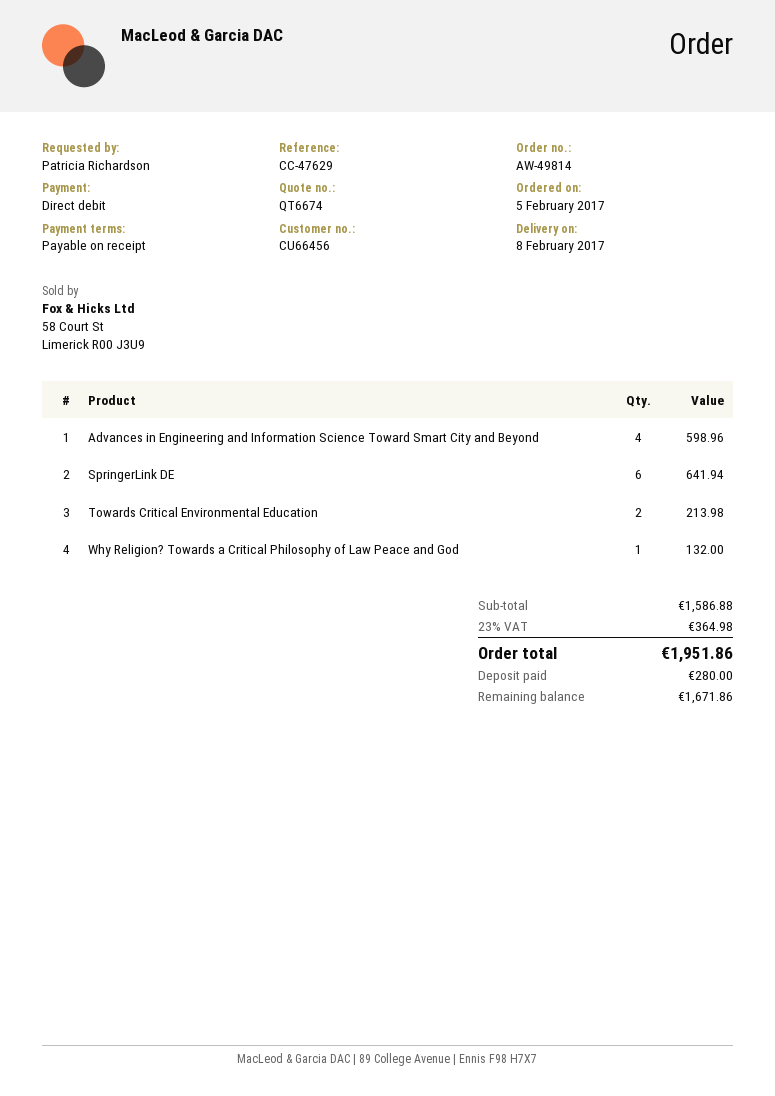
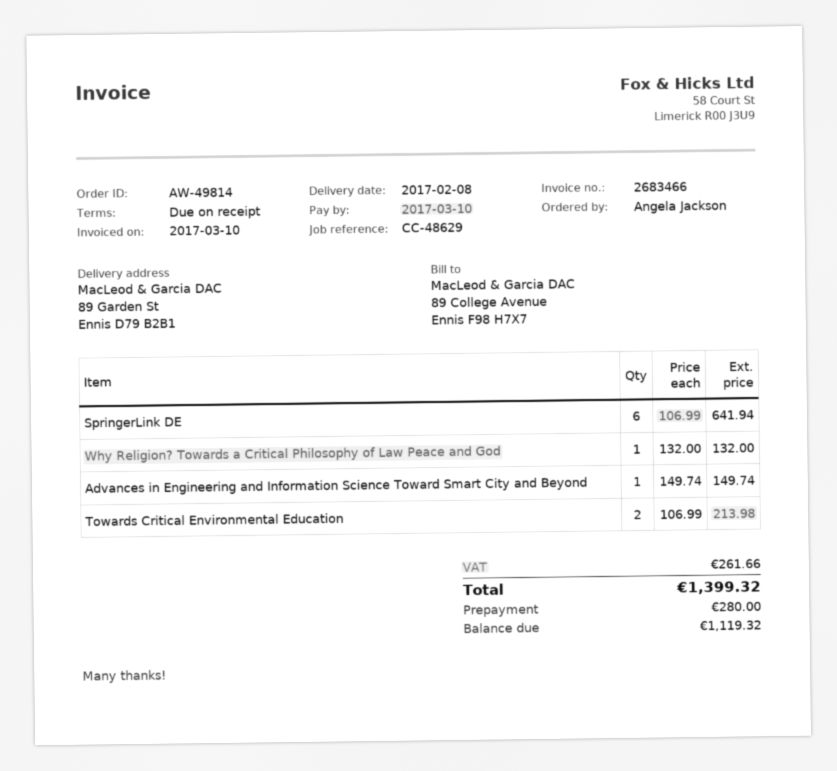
reference: CC-47629 -> CC-48629
ordered by: Patricia Richardson -> Angela Jackson
Advances in Engineering and Information Science Toward Smart City and Beyond: 4 for 598.96 -> 1 for 149.74
tax: 364.98 -> 261.66
total: 1951.86 -> 1399.32
balance: 1671.86 -> 1119.32

